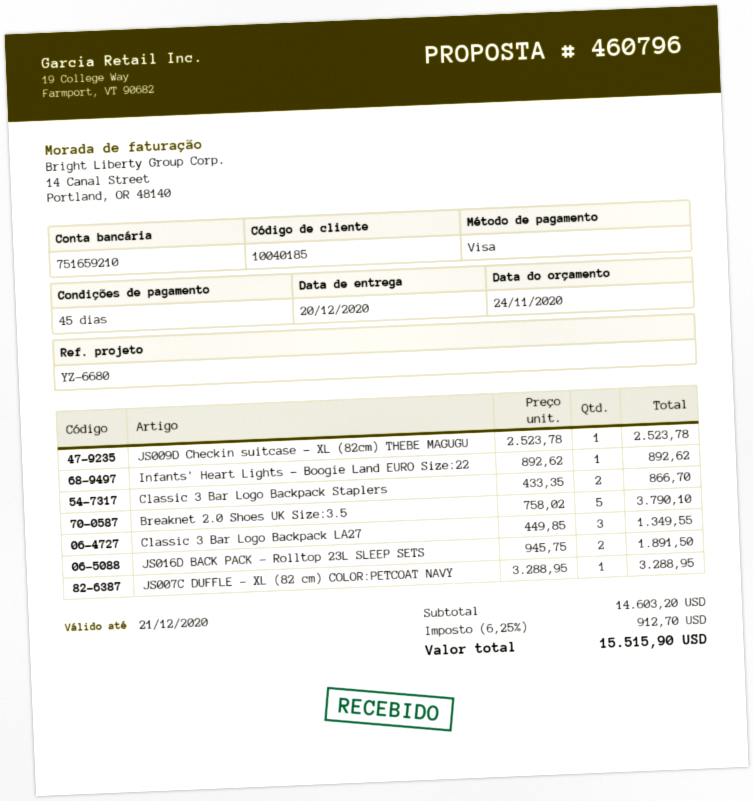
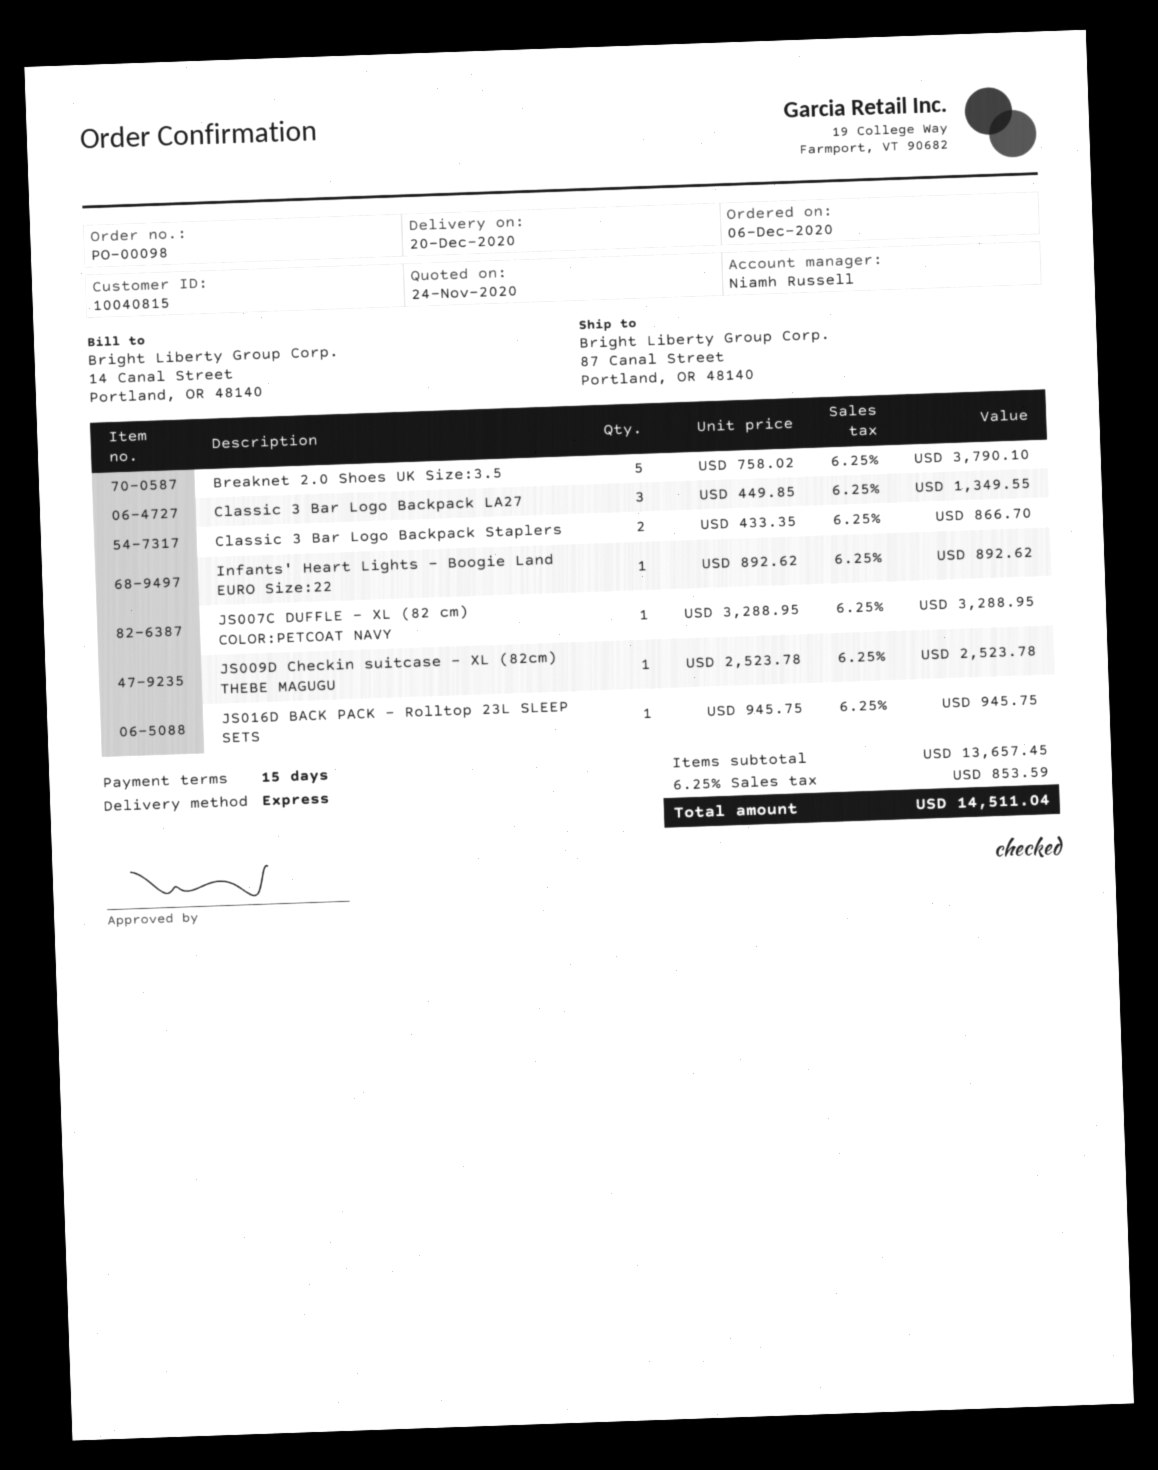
payment terms: 45 days -> 15 days
customer number: 10040185 -> 10040815
JS016D BACK PACK - Rolltop 23L SLEEP SETS: 2 x 945.75 = 1891.50 -> 1 x 945.75 = 945.75
subtotal: 14603.20 -> 13657.45
tax: 6.25% = 912.70 -> 6.25% = 853.59
total: 15515.90 -> 14511.04

